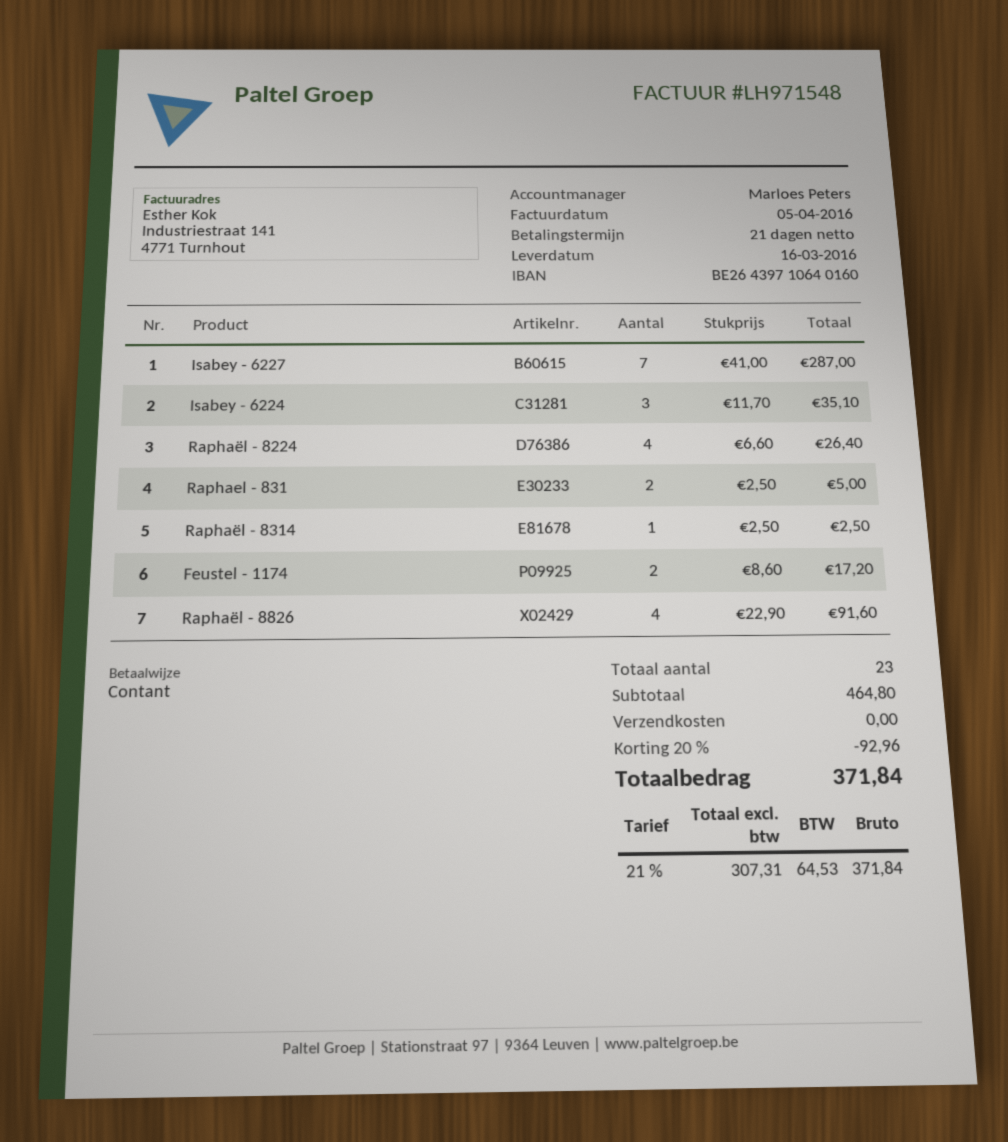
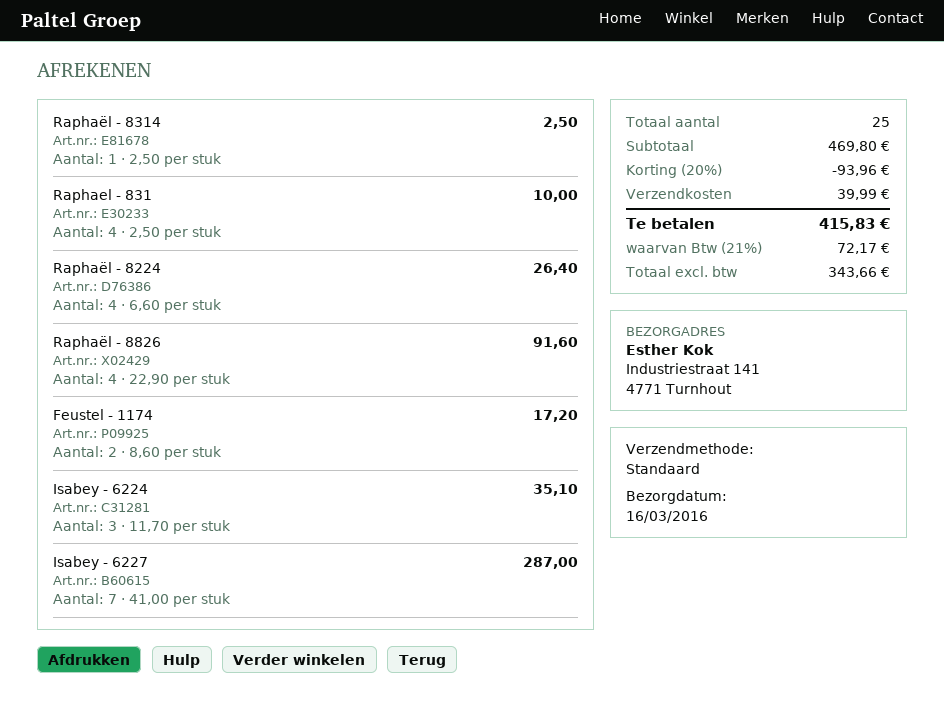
Raphael - 831: 2 x 2.50 = 5.00 -> 4 x 2.50 = 10.00
total quantity: 23 -> 25
subtotal: 464.80 -> 469.80
discount: 20% = 92.96 -> 20% = 93.96
shipping: 0.00 -> 39.99
net: 307.31 -> 343.66
tax: 21% = 64.53 -> 21% = 72.17
total: 371.84 -> 415.83

